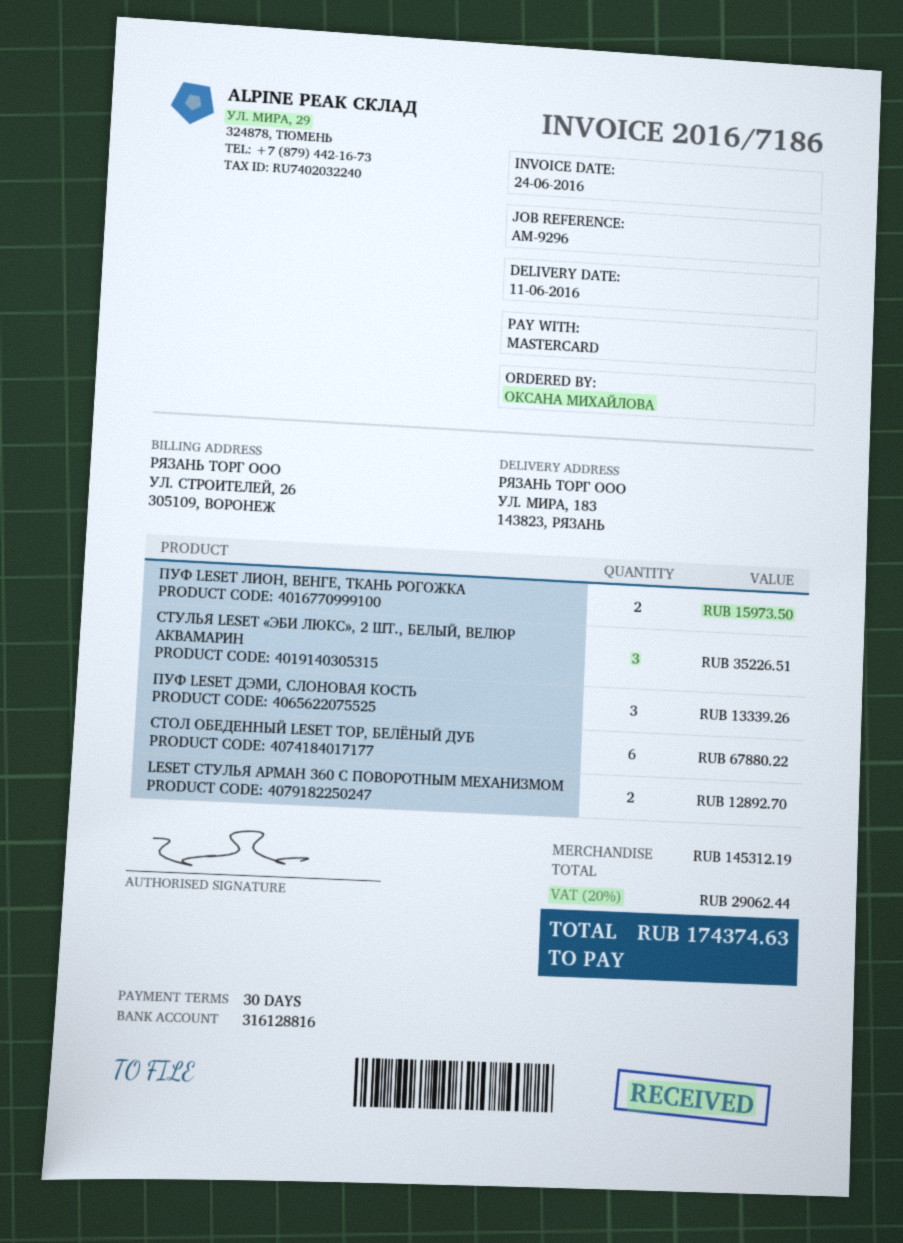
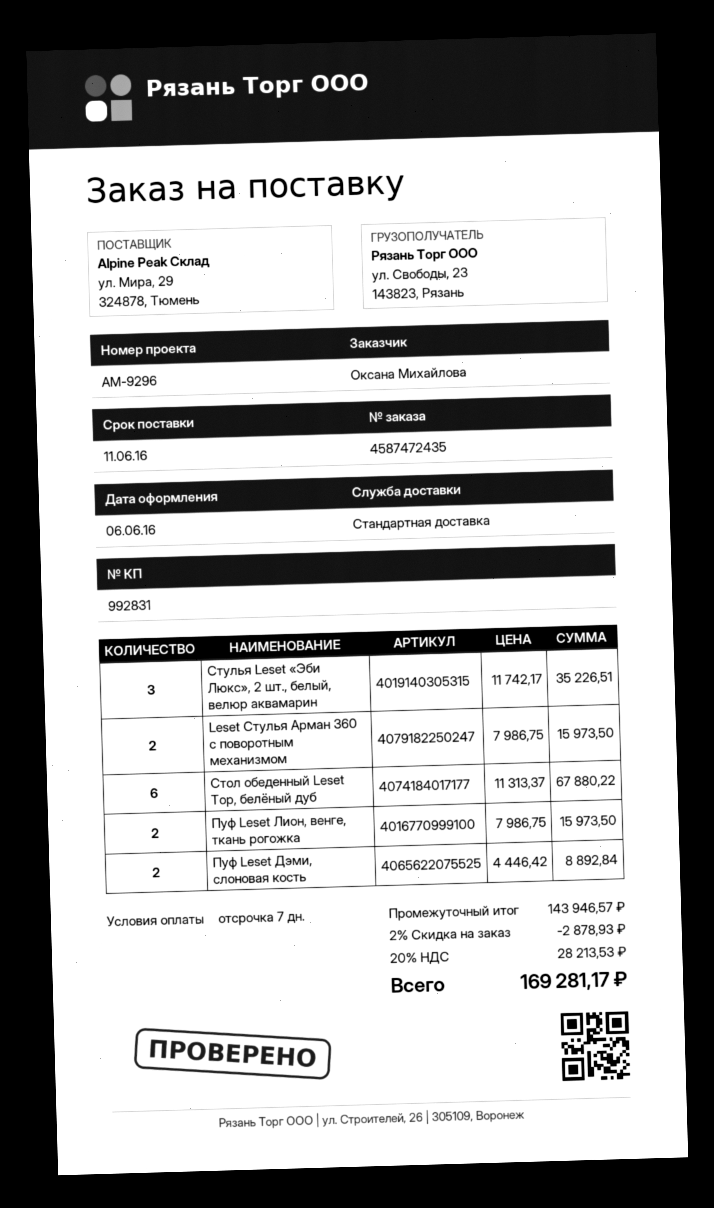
payment terms: 30 days -> 7 days
ship to: УЛ. МИРА, 183, 143823, РЯЗАНЬ -> ул. Свободы, 23, 143823, Рязань
ПУФ LESET ДЭМИ, СЛОНОВАЯ КОСТЬ: 3 for 13339.26 -> 2 for 8892.84
LESET СТУЛЬЯ АРМАН 360 С ПОВОРОТНЫМ МЕХАНИЗМОМ: 2 for 12892.70 -> 2 for 15973.50
subtotal: 145312.19 -> 143946.57
discount: none -> 2% = 2878.93
tax: 20% = 29062.44 -> 20% = 28213.53
total: 174374.63 -> 169281.17

